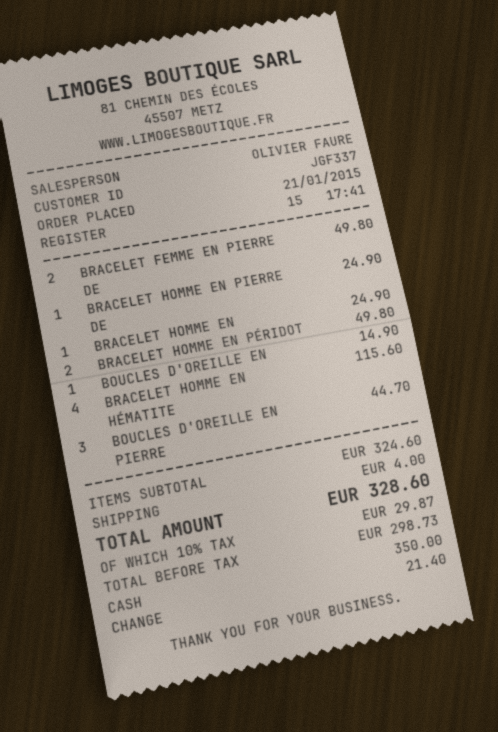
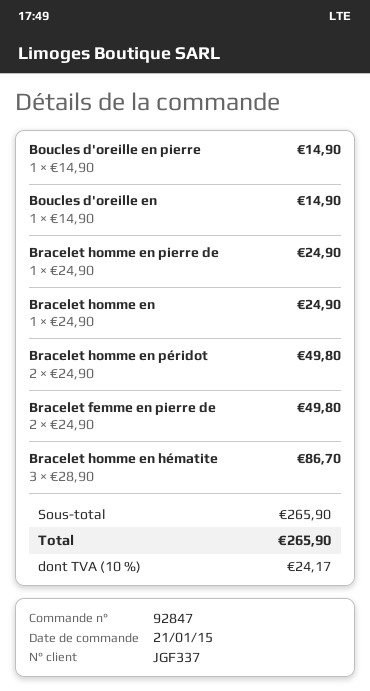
BRACELET HOMME EN HÉMATITE: 4 for 115.60 -> 3 for 86.70
BOUCLES D'OREILLE EN PIERRE: 3 for 44.70 -> 1 for 14.90
subtotal: 324.60 -> 265.90
shipping: 4.00 -> none
tax: 10% = 29.87 -> 10% = 24.17
total: 328.60 -> 265.90

